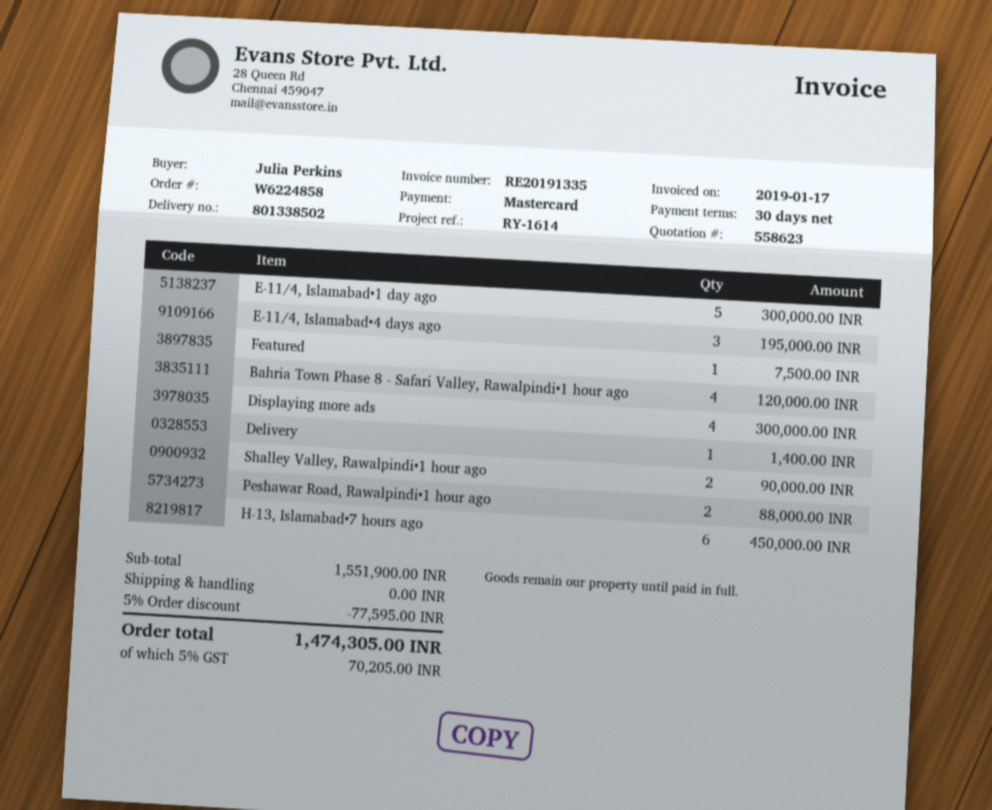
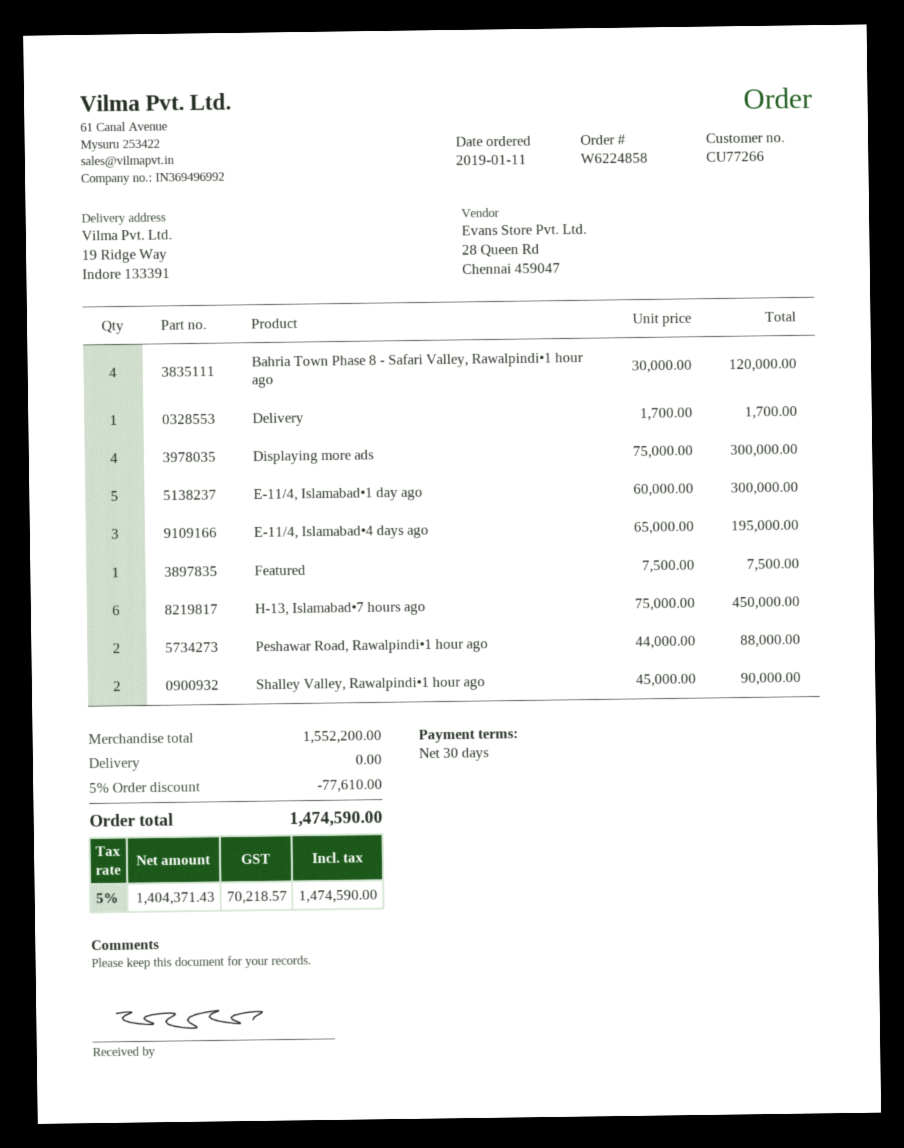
Delivery: 1 for 1400.00 -> 1 for 1700.00
subtotal: 1551900.00 -> 1552200.00
discount: 5% = 77595.00 -> 5% = 77610.00
tax: 5% = 70205.00 -> 5% = 70218.57
total: 1474305.00 -> 1474590.00

